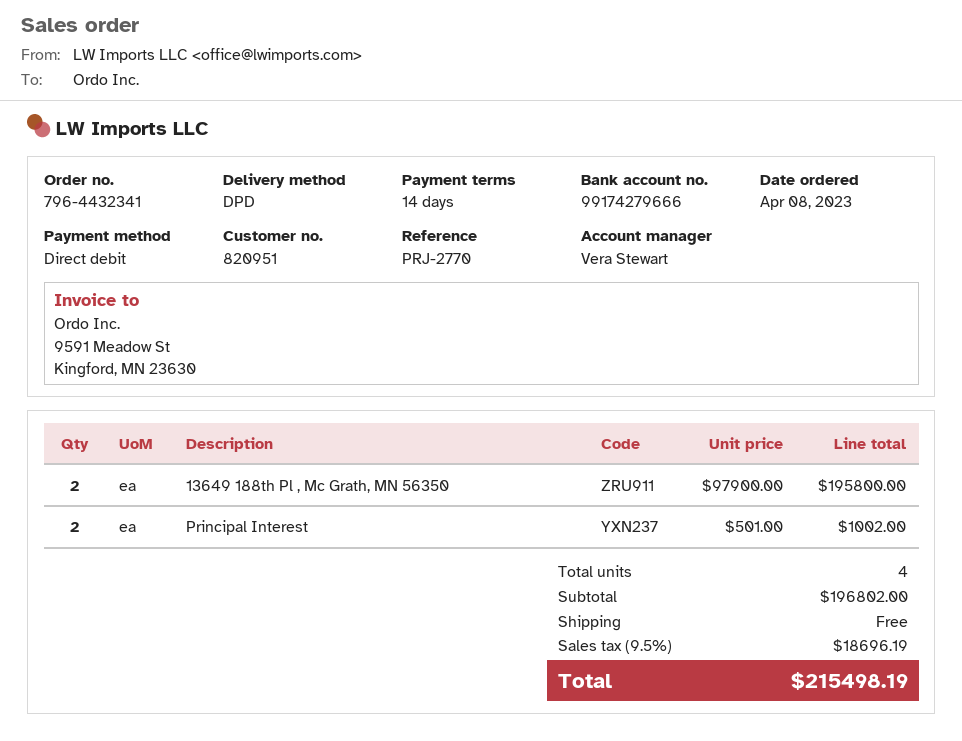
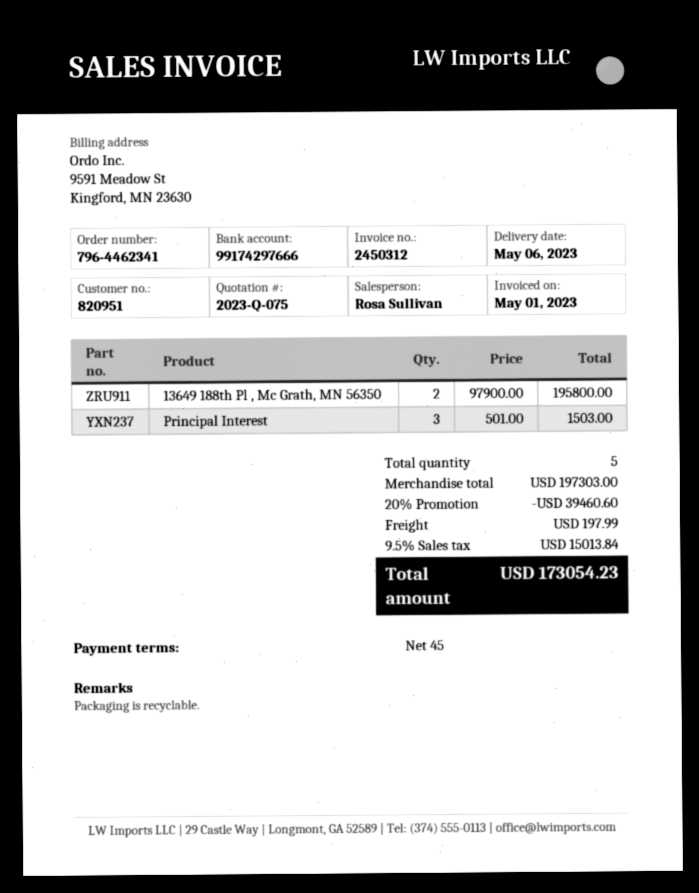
order number: 796-4432341 -> 796-4462341
payment terms: 14 days -> 45 days
sales rep: Vera Stewart -> Rosa Sullivan
bank account: 99174279666 -> 99174297666
Principal Interest: 2 x 501.00 = 1002.00 -> 3 x 501.00 = 1503.00
total quantity: 4 -> 5
subtotal: 196802.00 -> 197303.00
discount: none -> 20% = 39460.60
shipping: 0.00 -> 197.99
tax: 9.5% = 18696.19 -> 9.5% = 15013.84
total: 215498.19 -> 173054.23

